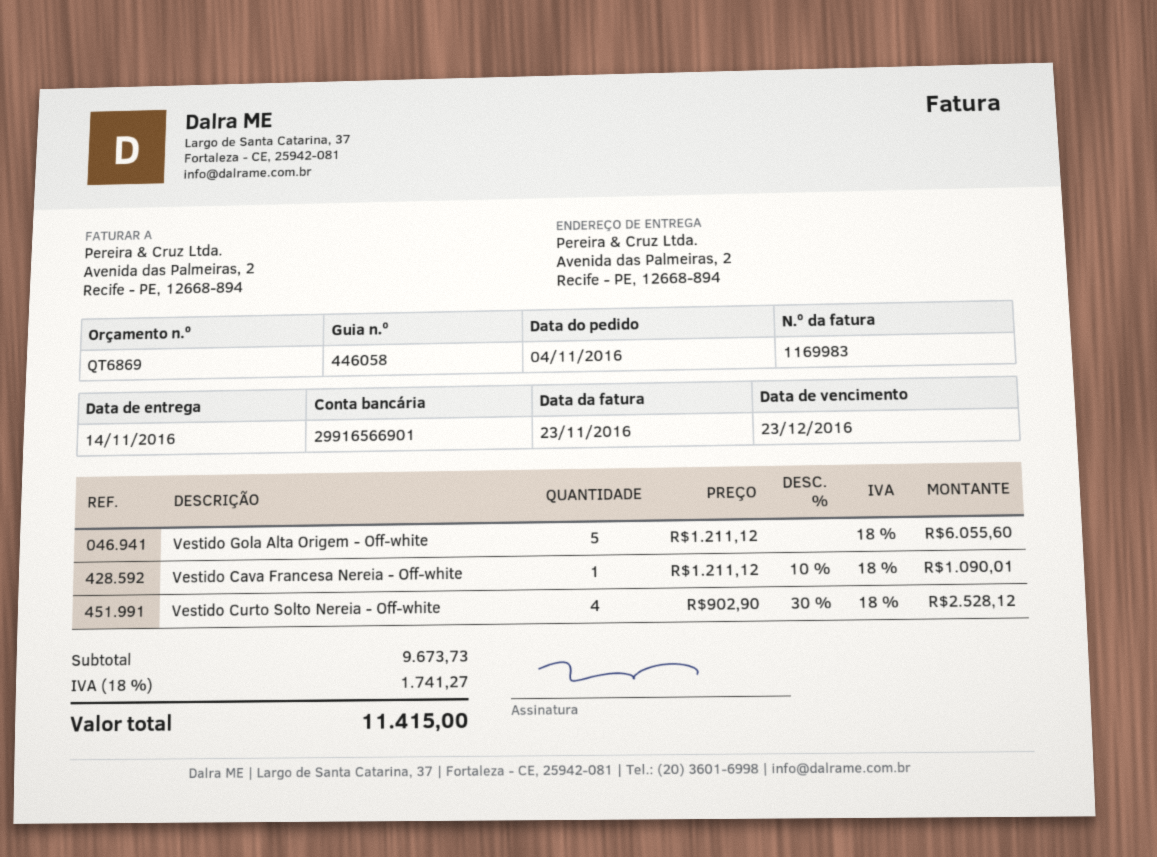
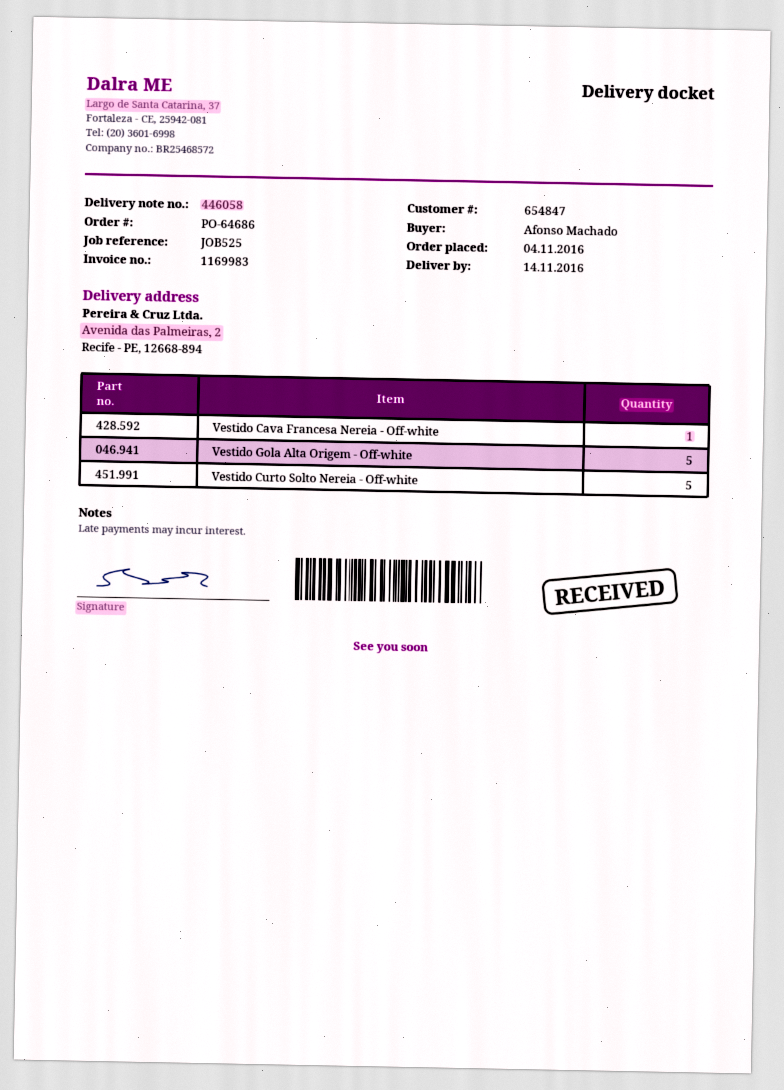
Vestido Curto Solto Nereia - Off-white: 4 -> 5

